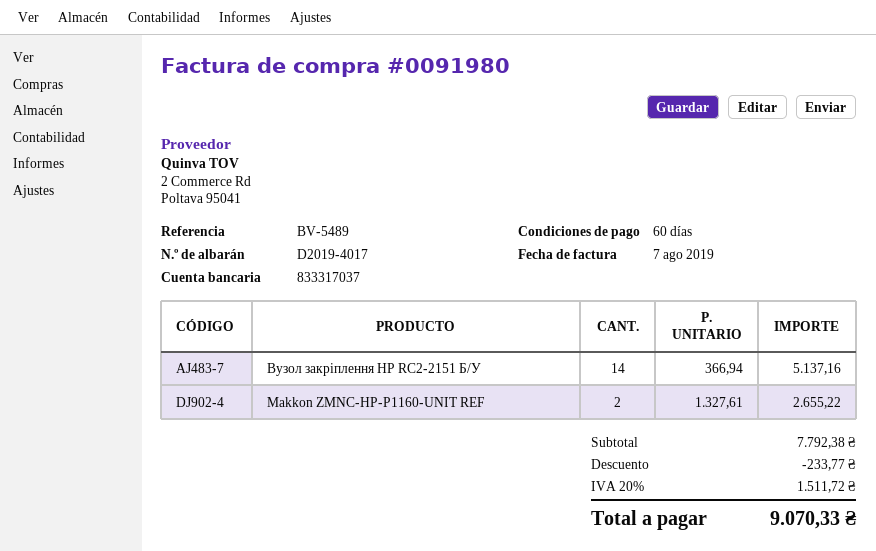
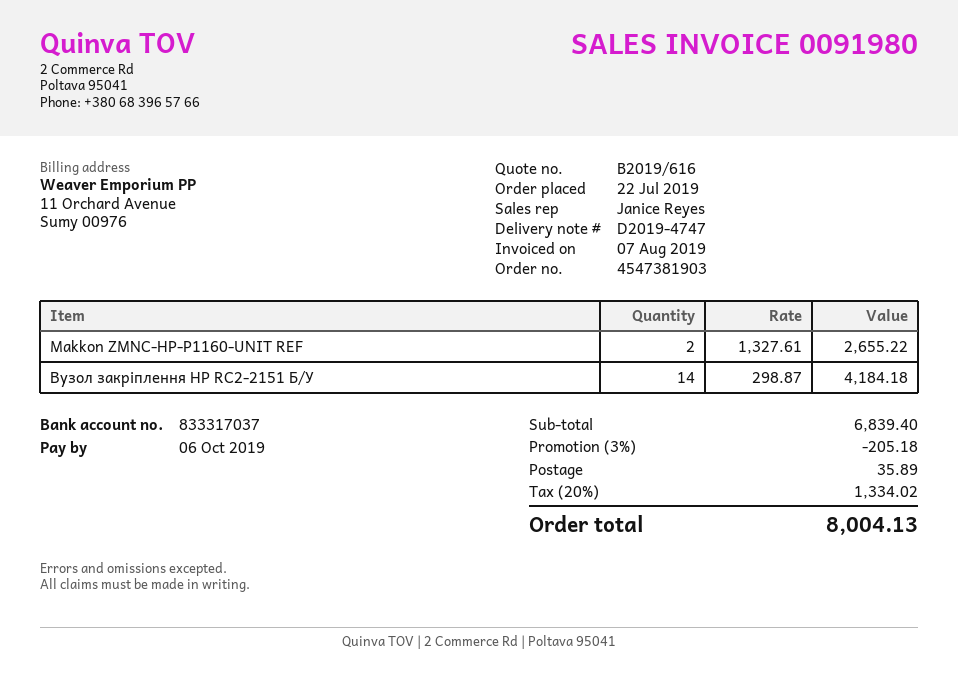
delivery note number: D2019-4017 -> D2019-4747
Вузол закріплення HP RC2-2151 Б/У: 14 x 366.94 = 5137.16 -> 14 x 298.87 = 4184.18
subtotal: 7792.38 -> 6839.40
discount: 233.77 -> 205.18
shipping: none -> 35.89
tax: 20% = 1511.72 -> 20% = 1334.02
total: 9070.33 -> 8004.13

